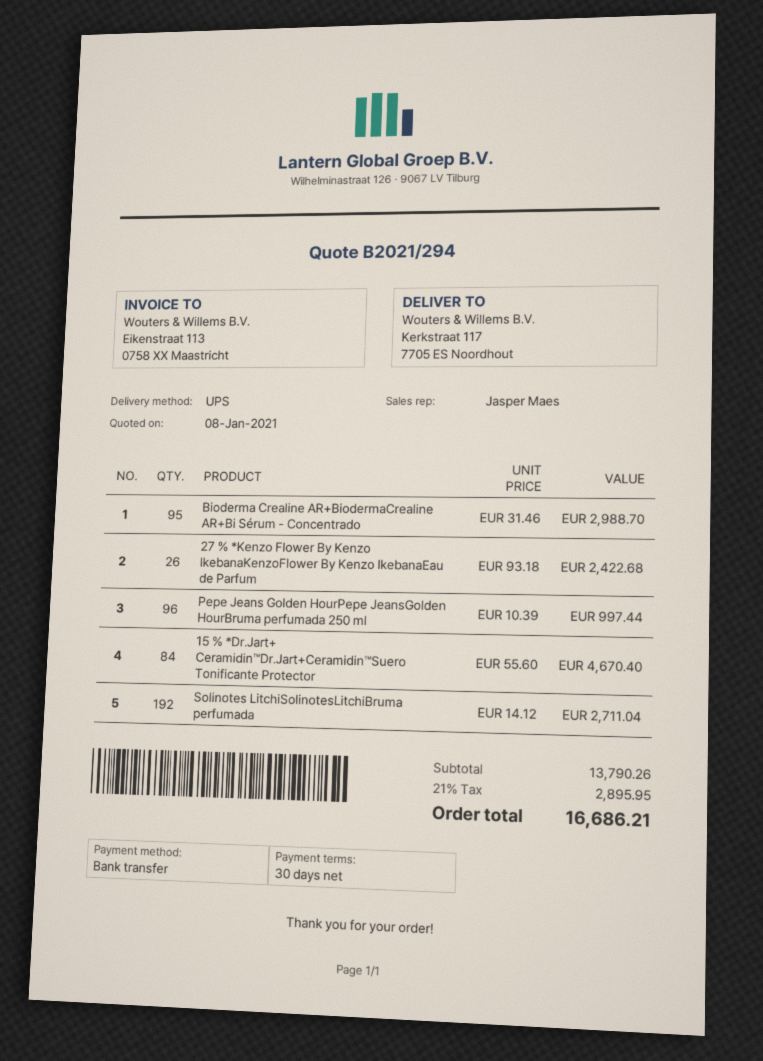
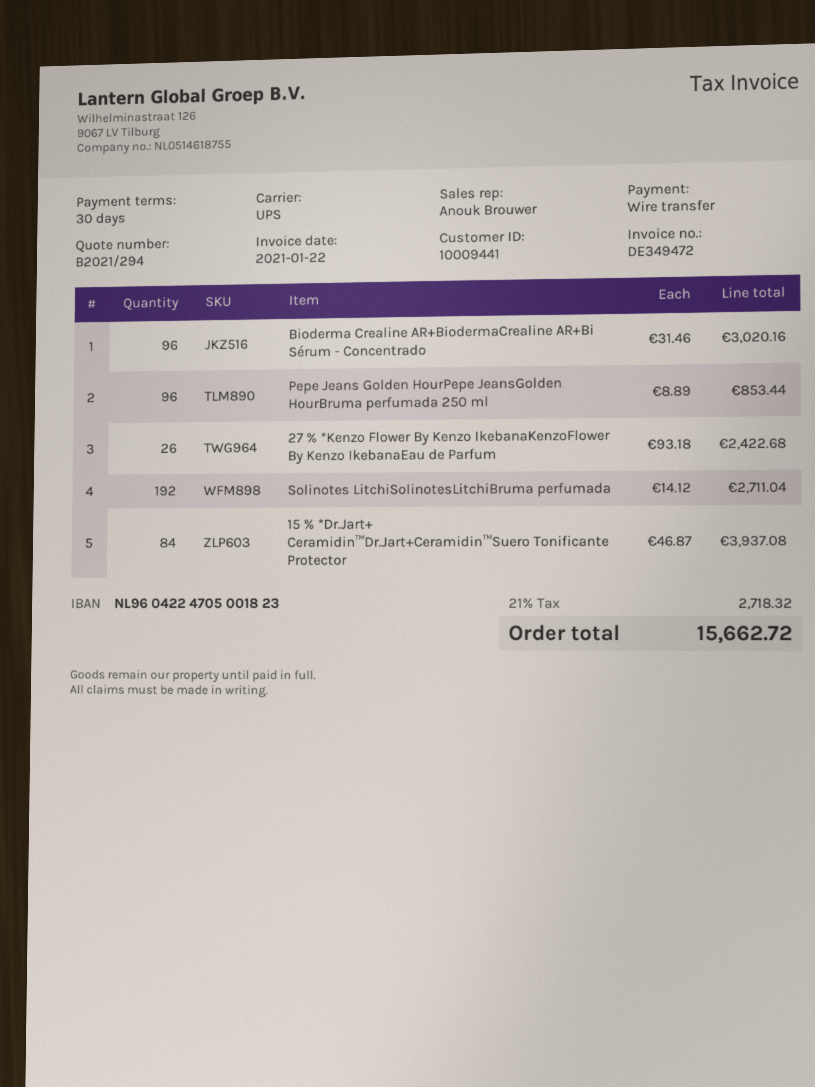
sales rep: Jasper Maes -> Anouk Brouwer
Bioderma Crealine AR+BiodermaCrealine AR+Bi Sérum - Concentrado: 95 x 31.46 = 2988.70 -> 96 x 31.46 = 3020.16
Pepe Jeans Golden HourPepe JeansGolden HourBruma perfumada 250 ml: 96 x 10.39 = 997.44 -> 96 x 8.89 = 853.44
15 % *Dr.Jart+ Ceramidin™Dr.Jart+Ceramidin™Suero Tonificante Protector: 84 x 55.60 = 4670.40 -> 84 x 46.87 = 3937.08
tax: 21% = 2895.95 -> 21% = 2718.32
total: 16686.21 -> 15662.72

